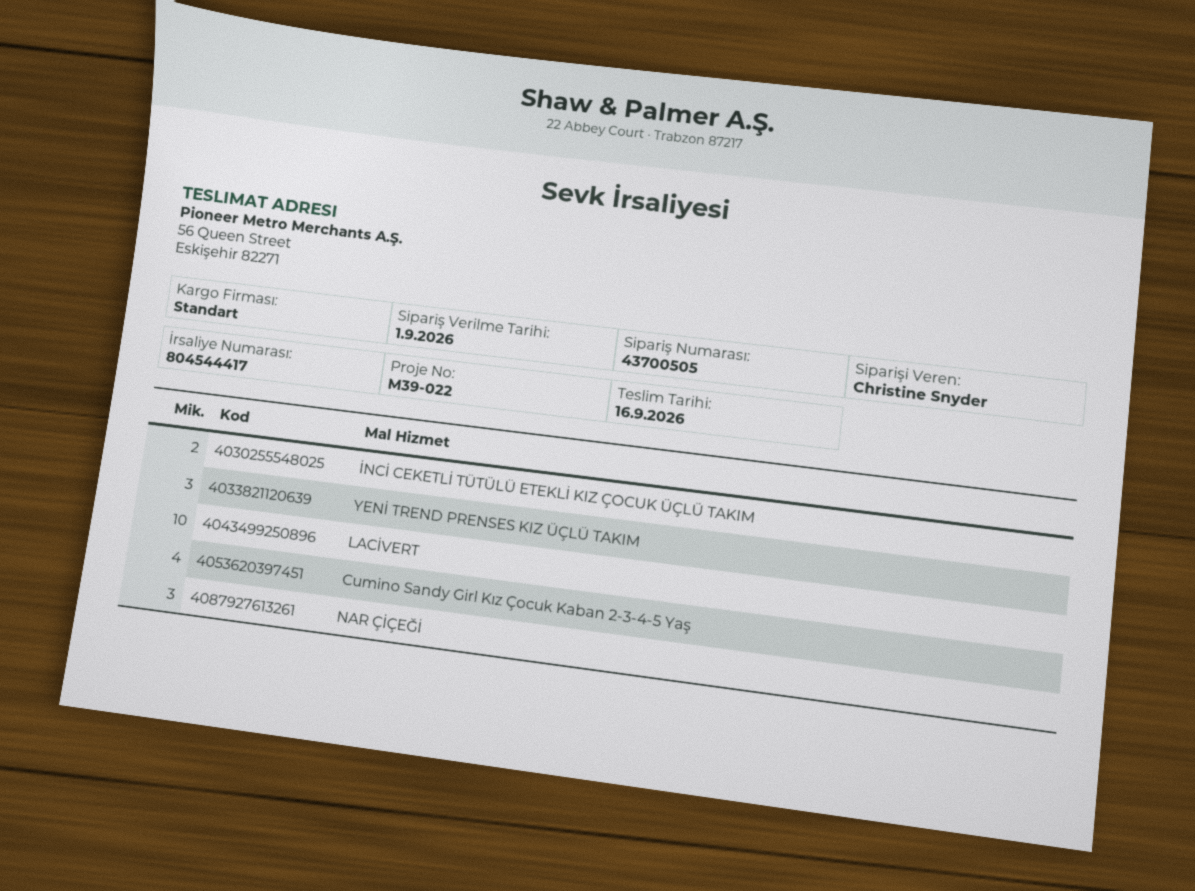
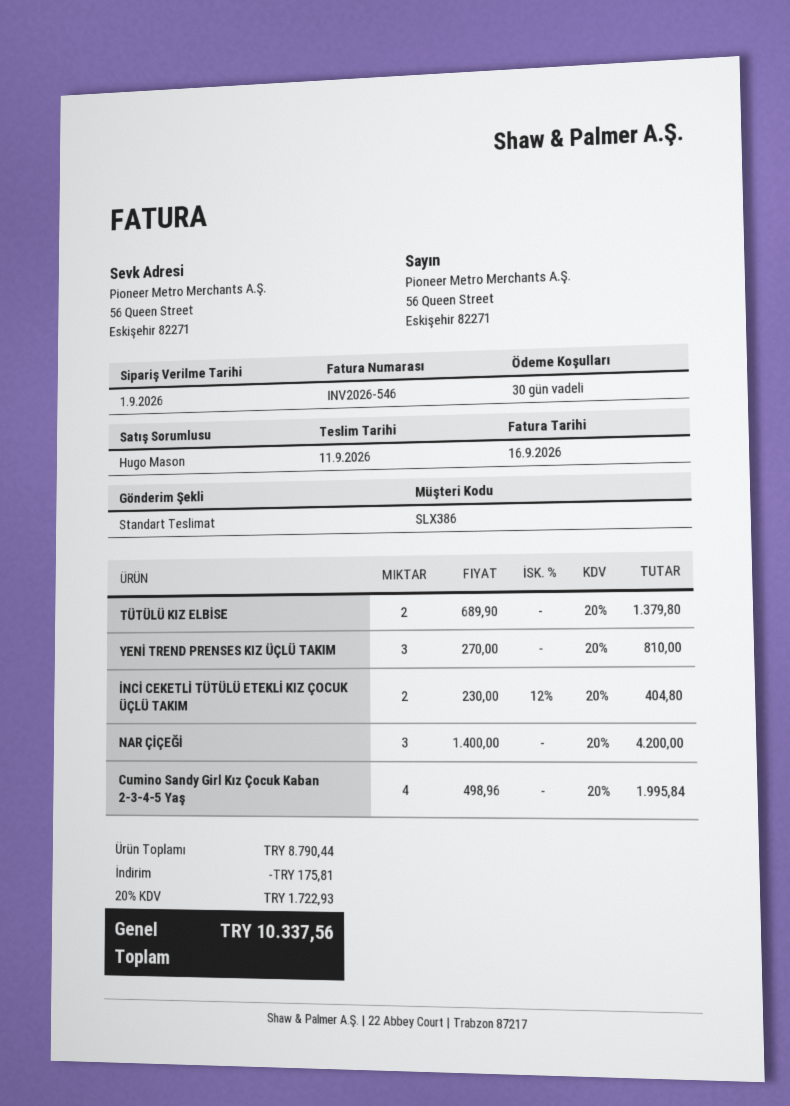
delivery date: 2026-09-16 -> 2026-09-11
LACİVERT: 10 -> none
TÜTÜLÜ KIZ ELBİSE: none -> 2

